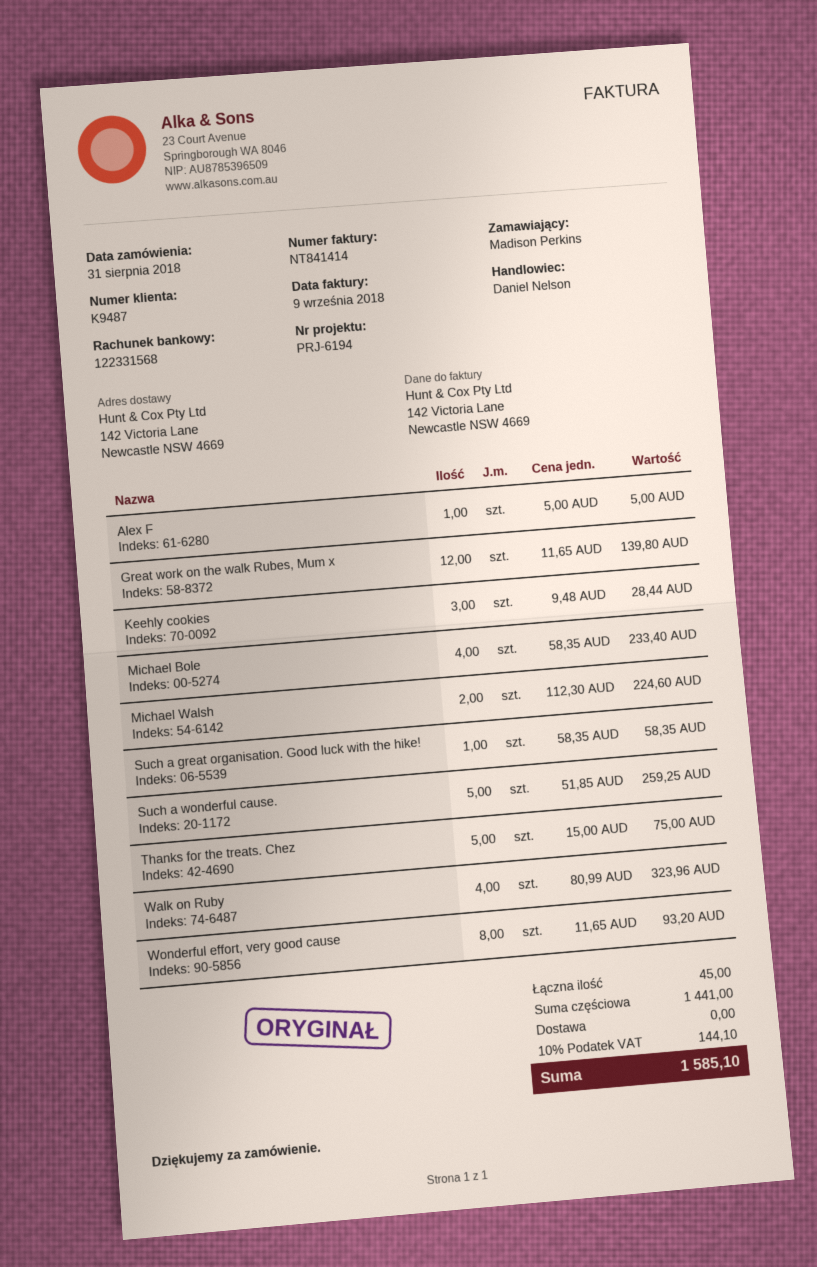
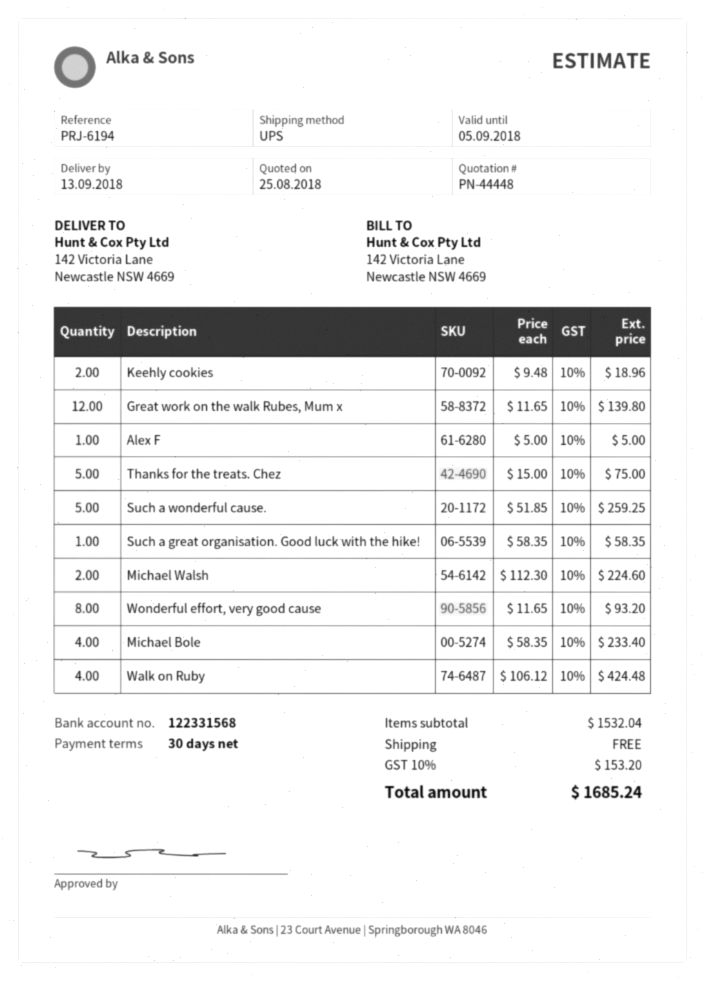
Keehly cookies: 3 x 9.48 = 28.44 -> 2 x 9.48 = 18.96
Walk on Ruby: 4 x 80.99 = 323.96 -> 4 x 106.12 = 424.48
subtotal: 1441.00 -> 1532.04
tax: 10% = 144.10 -> 10% = 153.20
total: 1585.10 -> 1685.24

